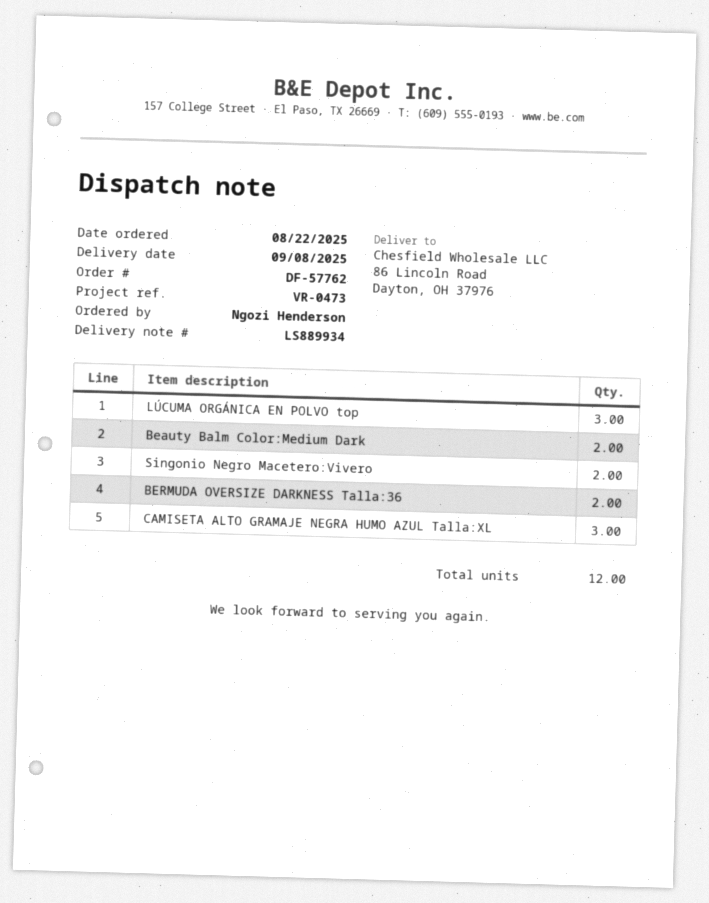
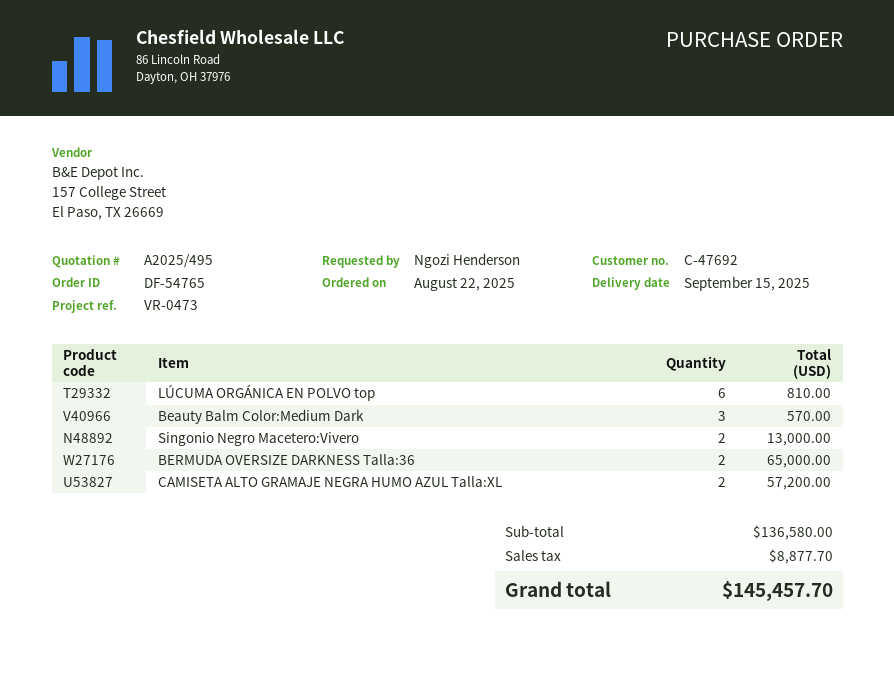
order number: DF-57762 -> DF-54765
delivery date: 2025-09-08 -> 2025-09-15
LÚCUMA ORGÁNICA EN POLVO top: 3 -> 6
Beauty Balm Color:Medium Dark: 2 -> 3
CAMISETA ALTO GRAMAJE NEGRA HUMO AZUL Talla:XL: 3 -> 2

